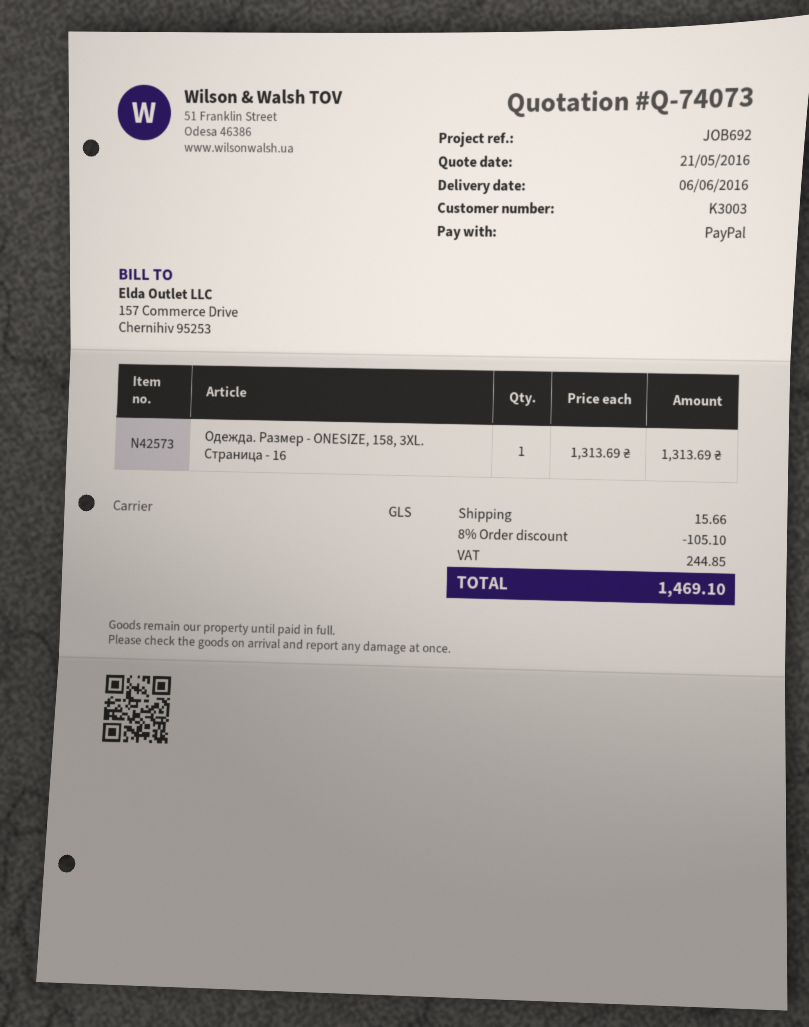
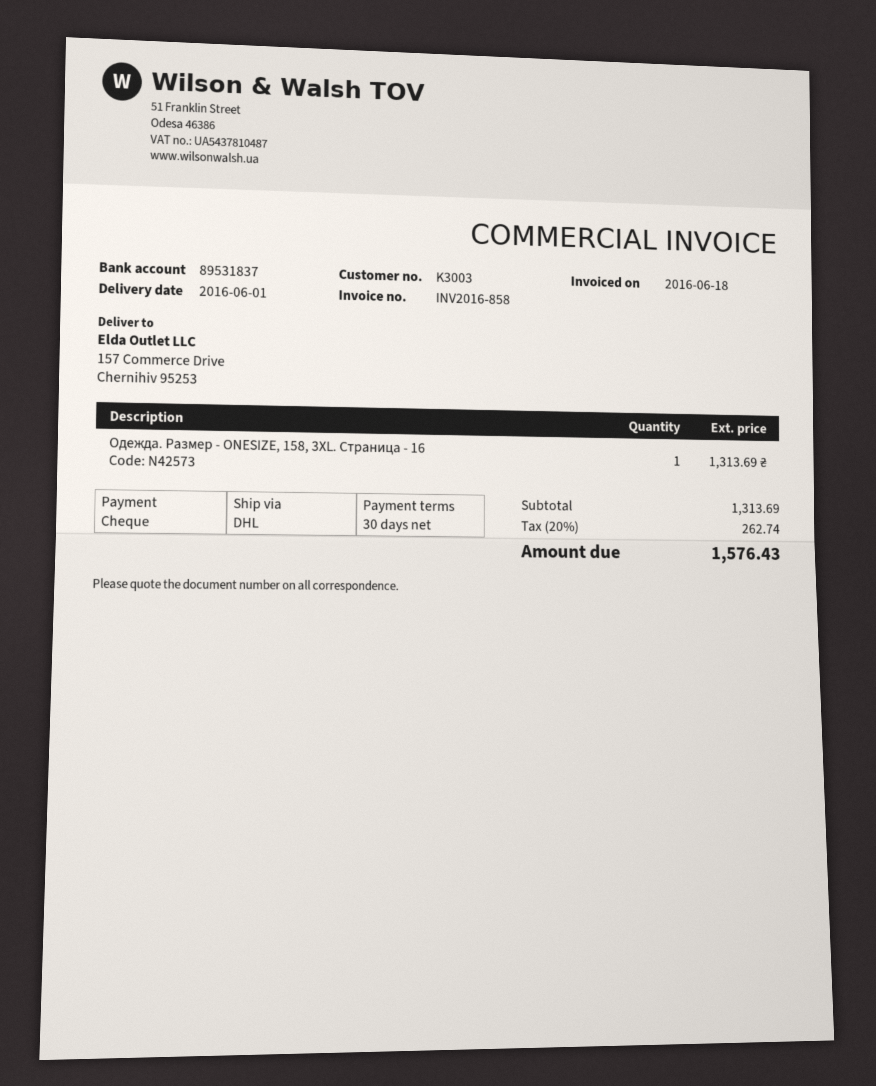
delivery date: 2016-06-06 -> 2016-06-01
payment method: PayPal -> cheque
shipping method: GLS -> DHL
discount: 8% = 105.10 -> none
shipping: 15.66 -> none
tax: 244.85 -> 262.74
total: 1469.10 -> 1576.43

